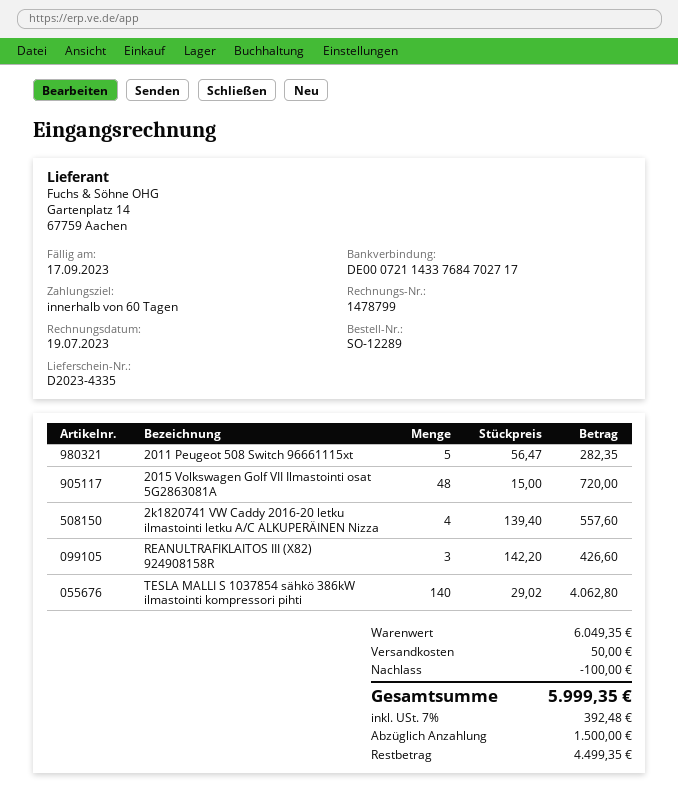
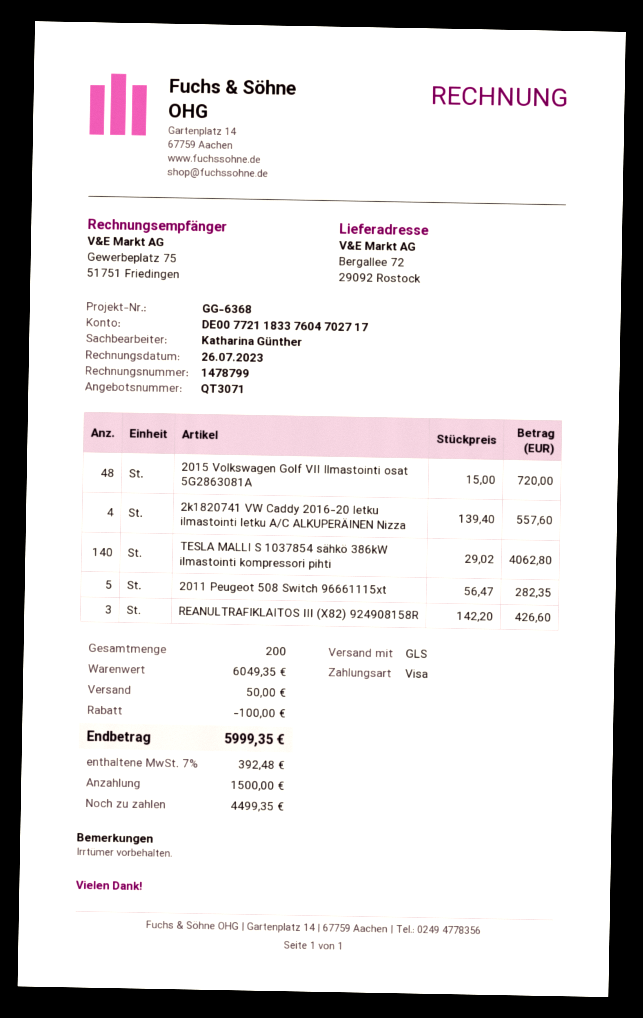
invoice date: 2023-07-19 -> 2023-07-26
bank account: DE00072114337684702717 -> DE00772118337604702717

